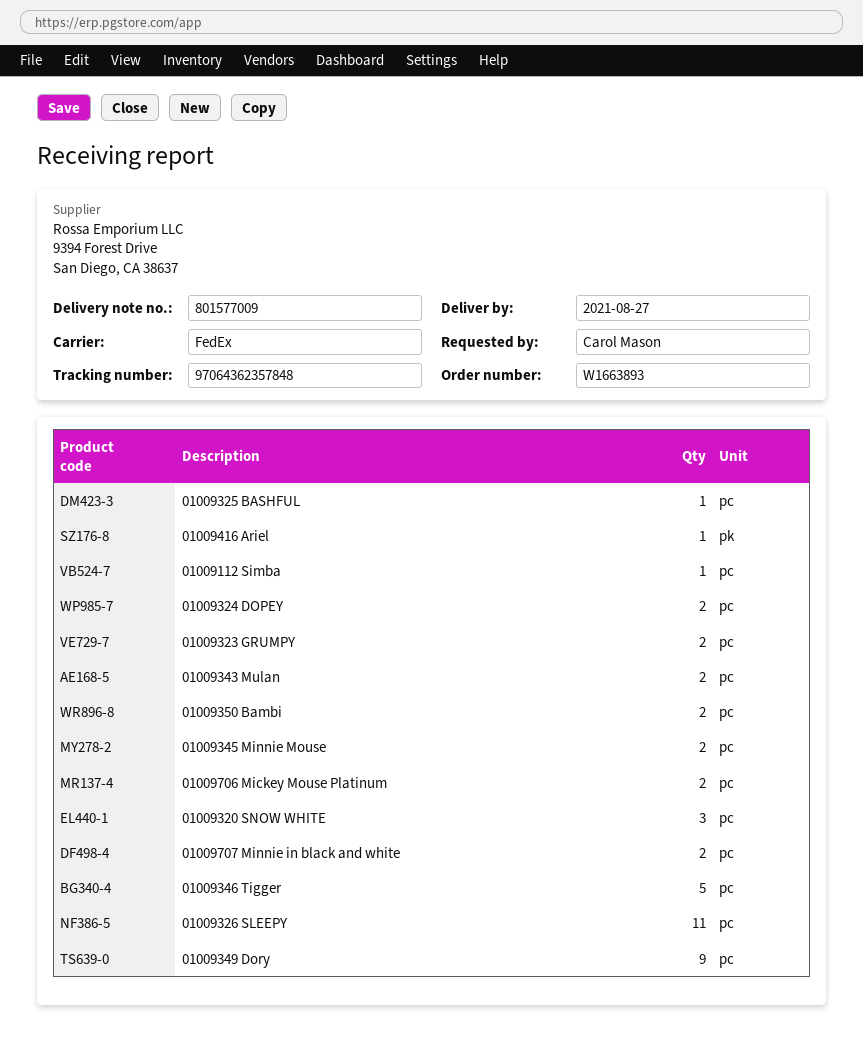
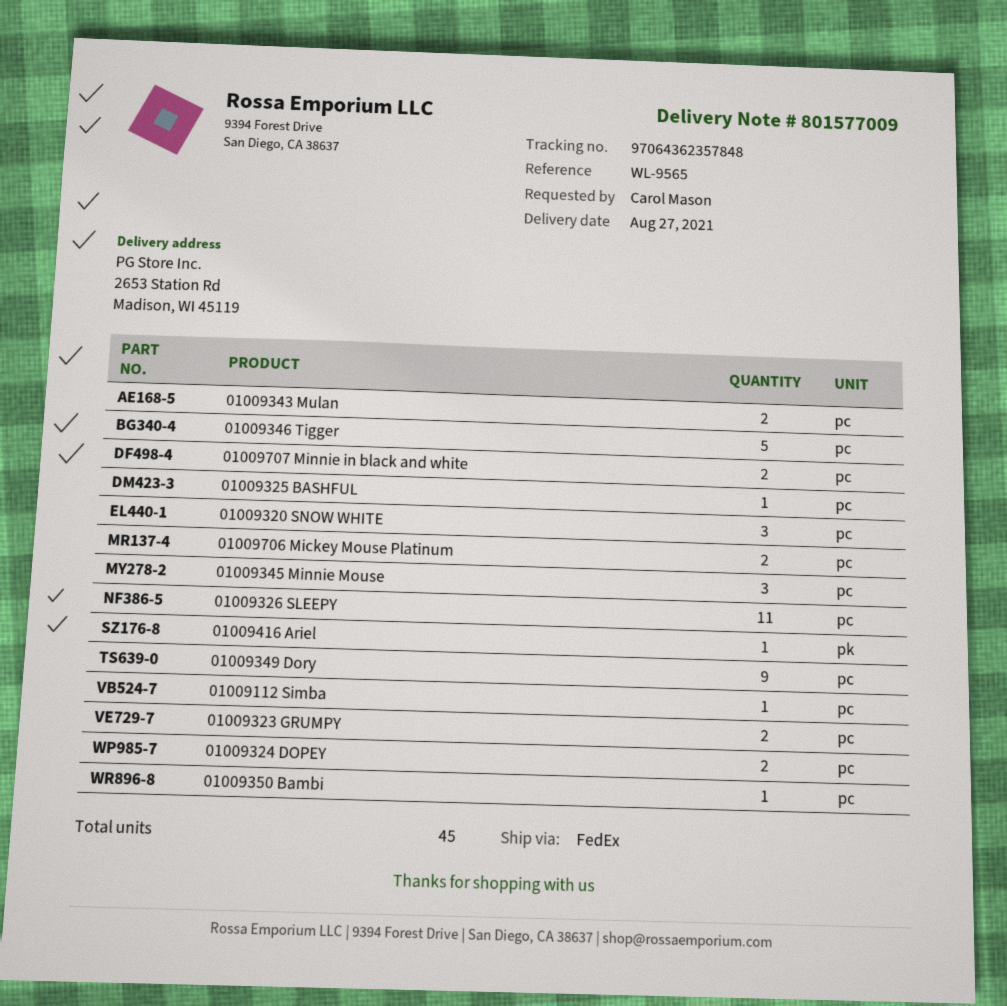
01009350 Bambi: 2 -> 1
01009345 Minnie Mouse: 2 -> 3

